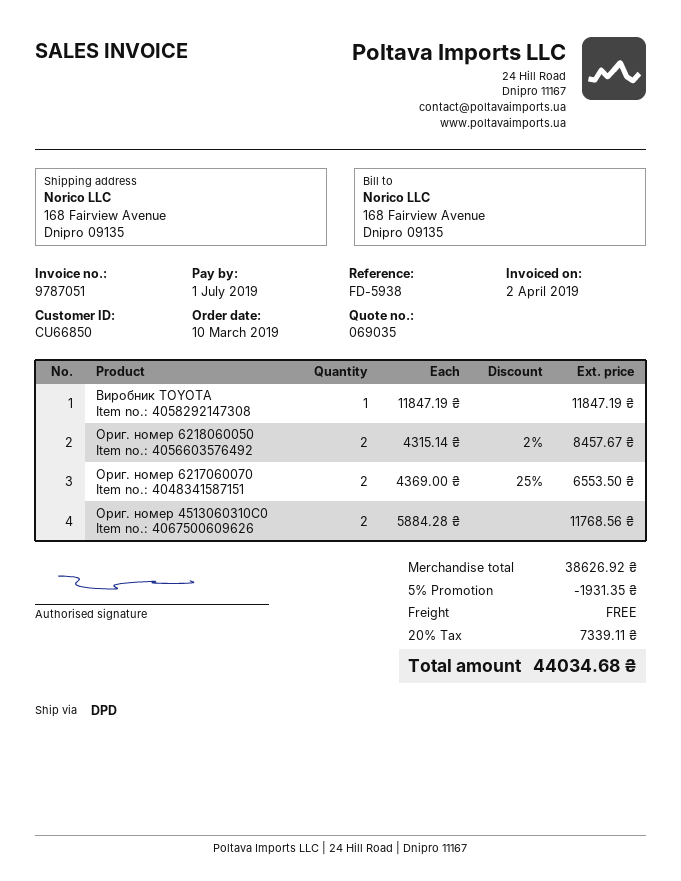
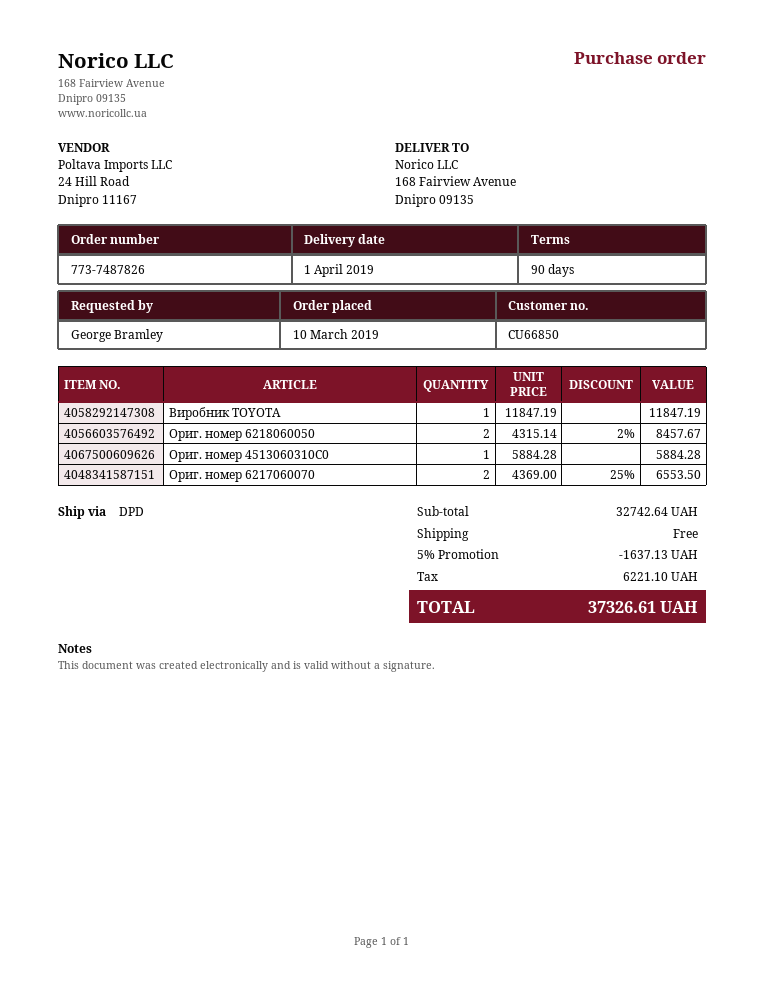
Ориг. номер 4513060310C0: 2 x 5884.28 = 11768.56 -> 1 x 5884.28 = 5884.28
subtotal: 38626.92 -> 32742.64
discount: 5% = 1931.35 -> 5% = 1637.13
tax: 7339.11 -> 6221.10
total: 44034.68 -> 37326.61

